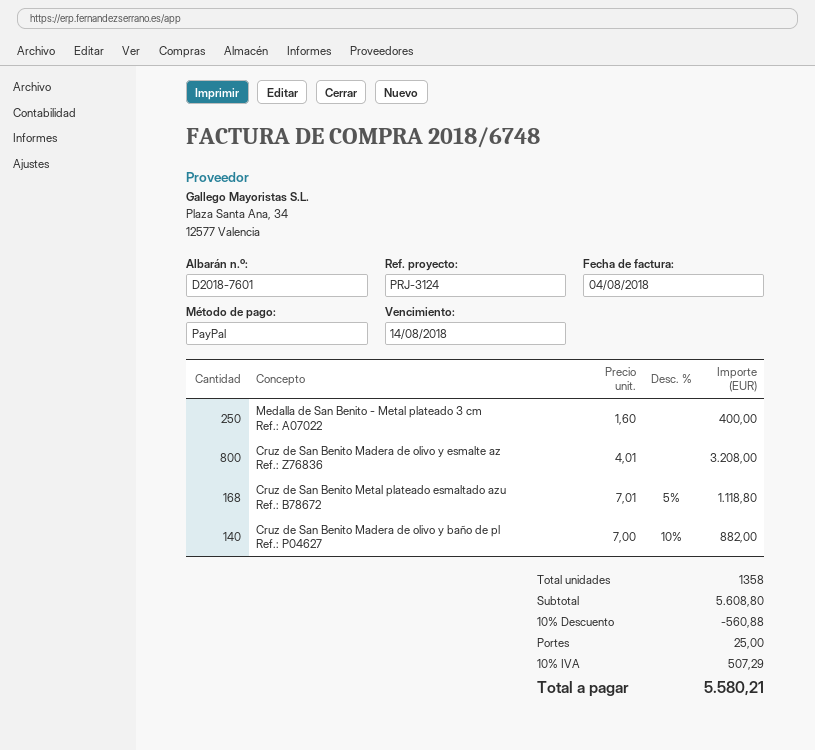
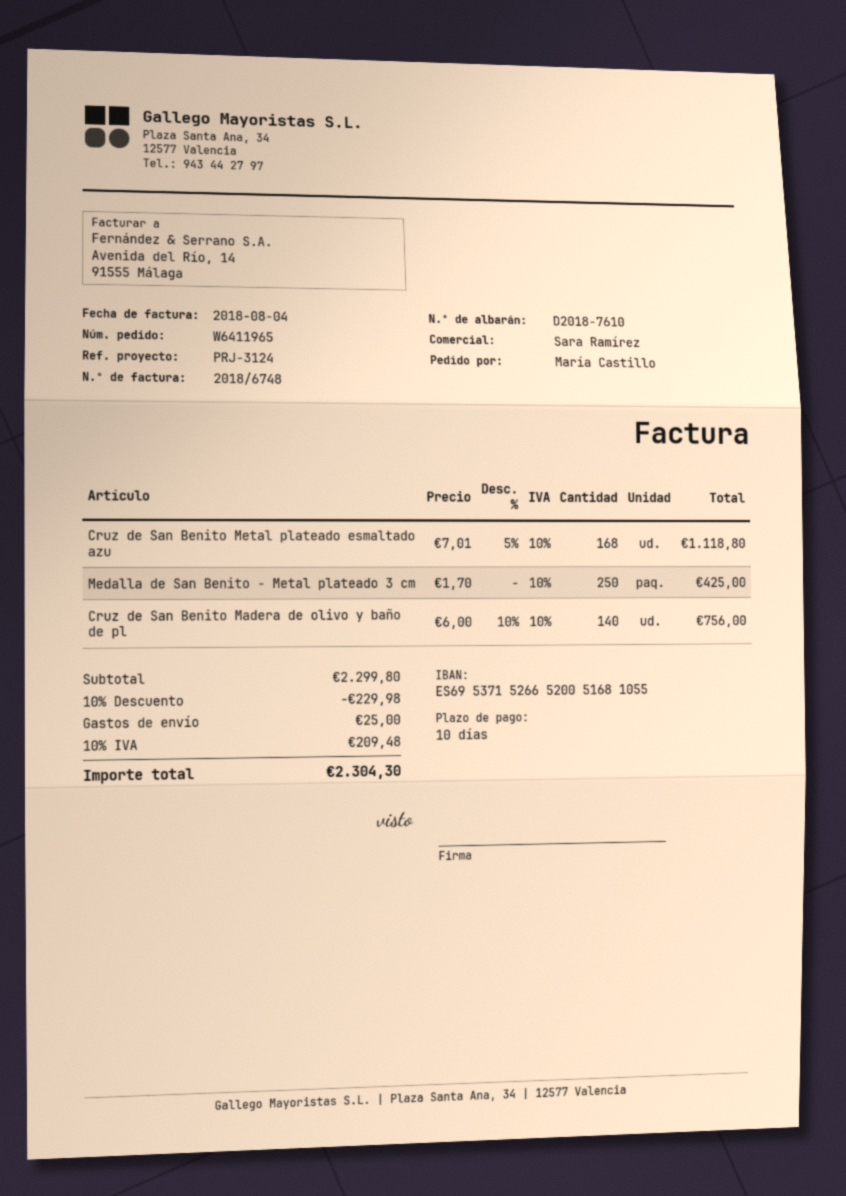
delivery note number: D2018-7601 -> D2018-7610
Medalla de San Benito - Metal plateado 3 cm: 250 x 1.60 = 400.00 -> 250 x 1.70 = 425.00
Cruz de San Benito Madera de olivo y esmalte az: 800 x 4.01 = 3208.00 -> none
Cruz de San Benito Madera de olivo y baño de pl: 140 x 7.00 - 10% = 882.00 -> 140 x 6.00 - 10% = 756.00
subtotal: 5608.80 -> 2299.80
discount: 10% = 560.88 -> 10% = 229.98
tax: 10% = 507.29 -> 10% = 209.48
total: 5580.21 -> 2304.30

